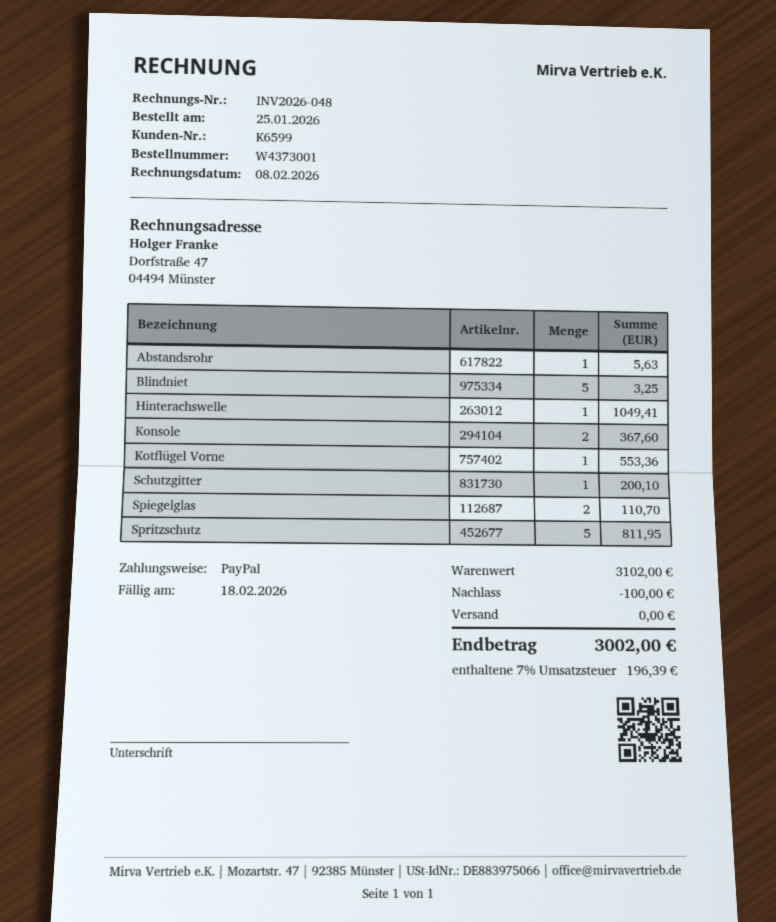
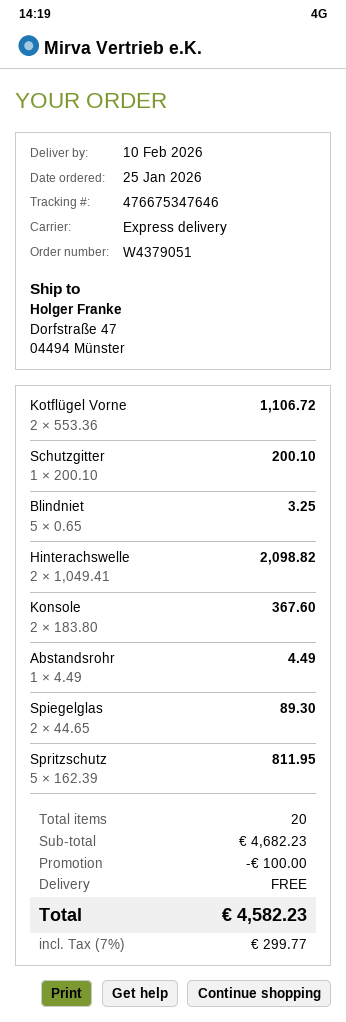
order number: W4373001 -> W4379051
Abstandsrohr: 1 for 5.63 -> 1 for 4.49
Hinterachswelle: 1 for 1049.41 -> 2 for 2098.82
Kotflügel Vorne: 1 for 553.36 -> 2 for 1106.72
Spiegelglas: 2 for 110.70 -> 2 for 89.30
subtotal: 3102.00 -> 4682.23
tax: 7% = 196.39 -> 7% = 299.77
total: 3002.00 -> 4582.23

